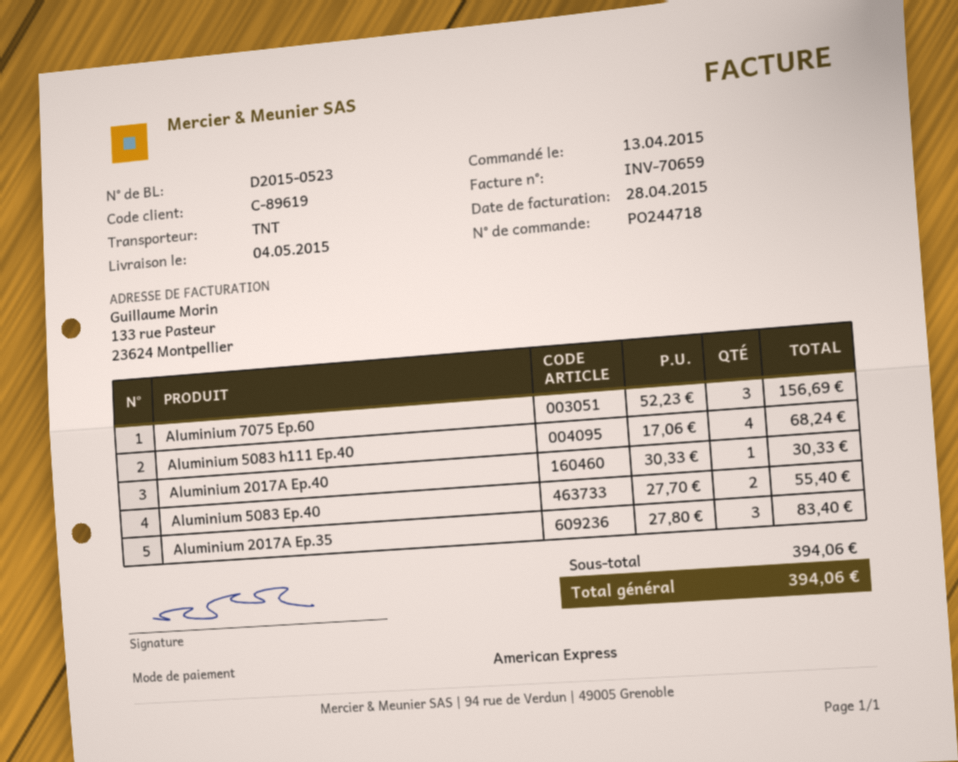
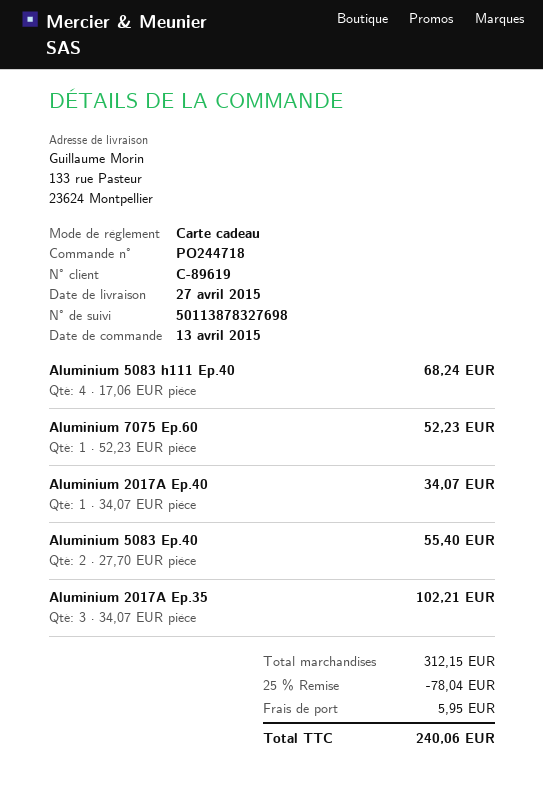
delivery date: 2015-05-04 -> 2015-04-27
payment method: American Express -> gift card
Aluminium 7075 Ep.60: 3 x 52.23 = 156.69 -> 1 x 52.23 = 52.23
Aluminium 2017A Ep.40: 1 x 30.33 = 30.33 -> 1 x 34.07 = 34.07
Aluminium 2017A Ep.35: 3 x 27.80 = 83.40 -> 3 x 34.07 = 102.21
subtotal: 394.06 -> 312.15
discount: none -> 25% = 78.04
shipping: none -> 5.95
total: 394.06 -> 240.06

